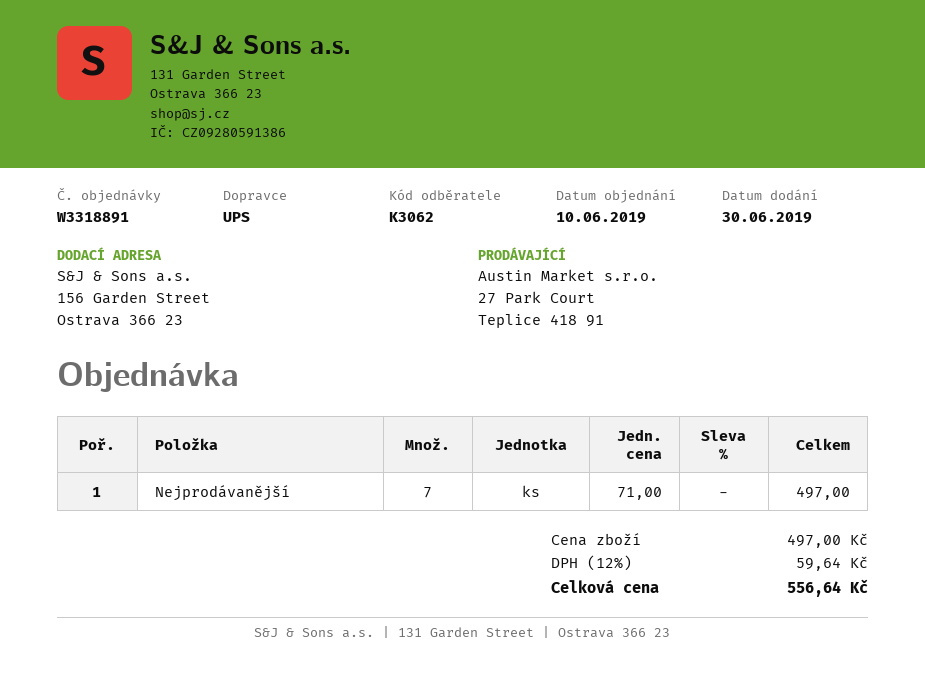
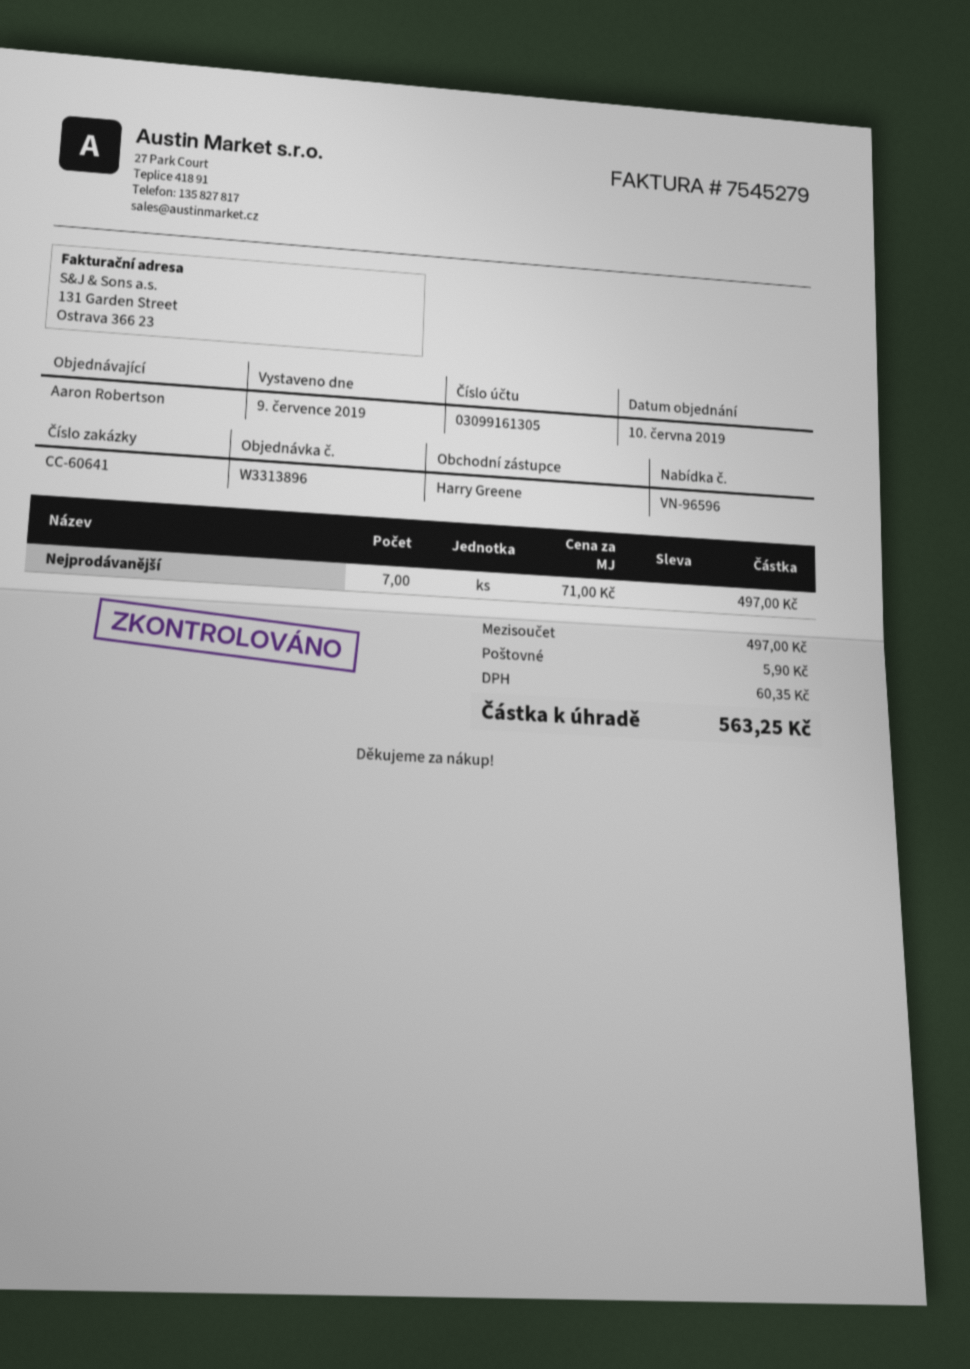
order number: W3318891 -> W3313896
shipping: none -> 5.90
tax: 59.64 -> 60.35
total: 556.64 -> 563.25

